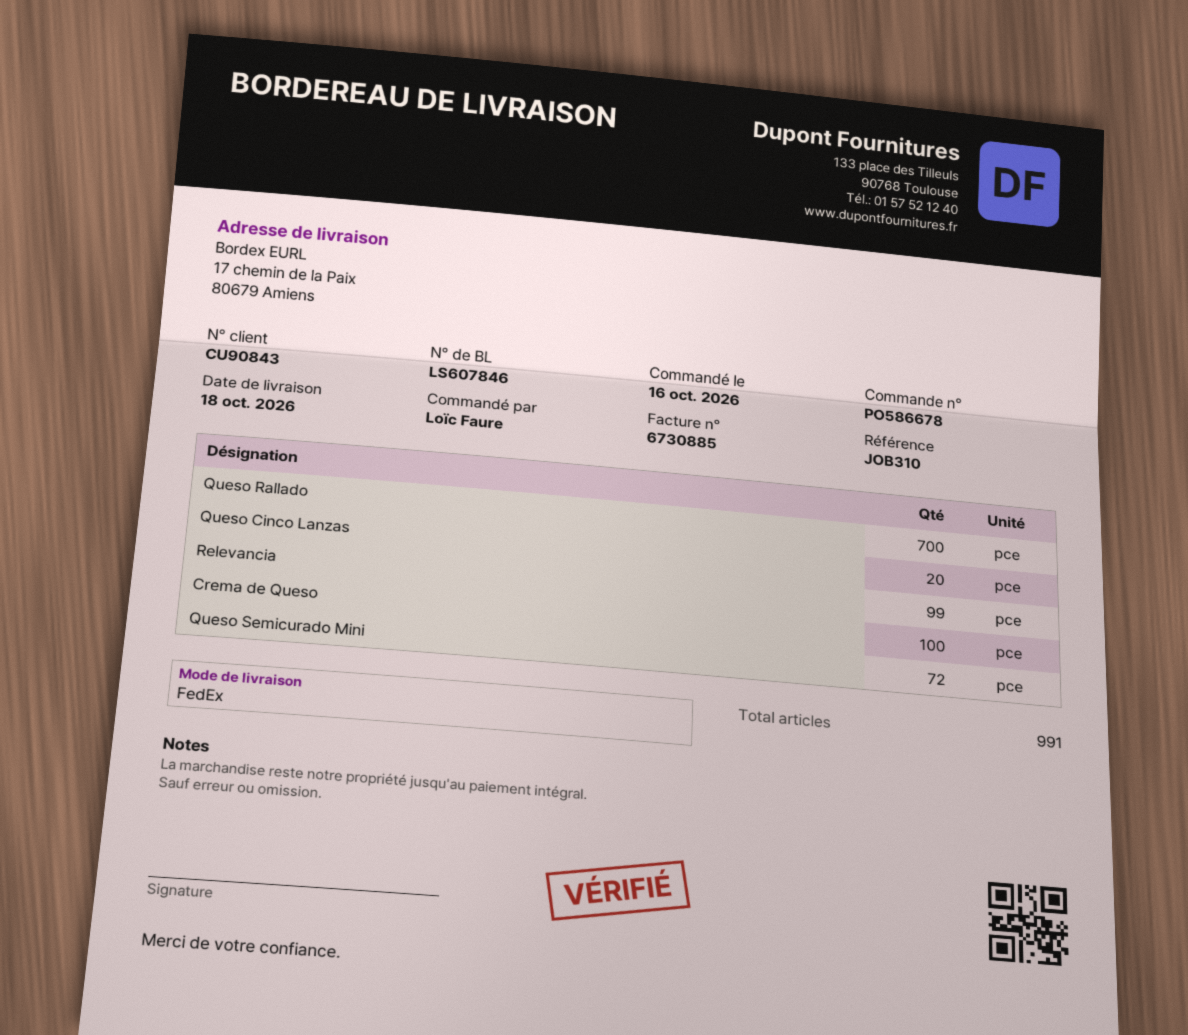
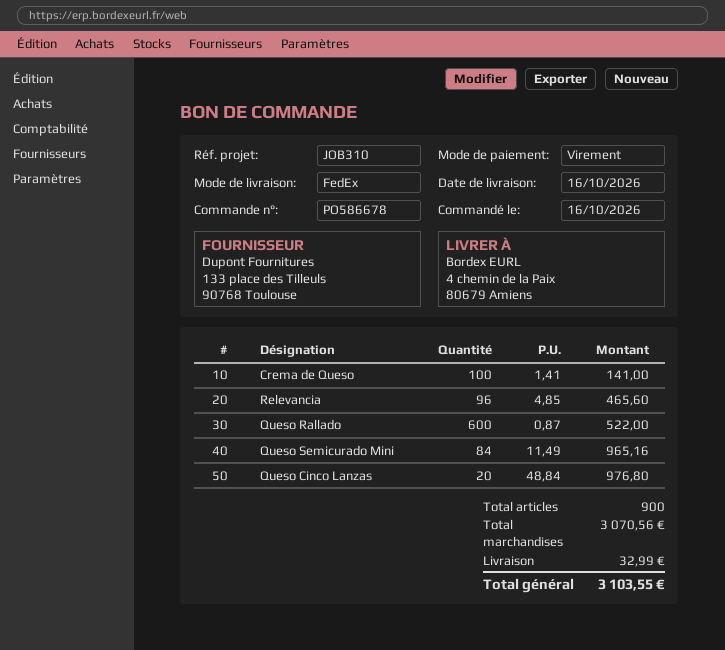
delivery date: 2026-10-18 -> 2026-10-16
ship to: 17 chemin de la Paix, 80679 Amiens -> 4 chemin de la Paix, 80679 Amiens
Queso Rallado: 700 -> 600
Relevancia: 99 -> 96
Queso Semicurado Mini: 72 -> 84
total quantity: 991 -> 900

